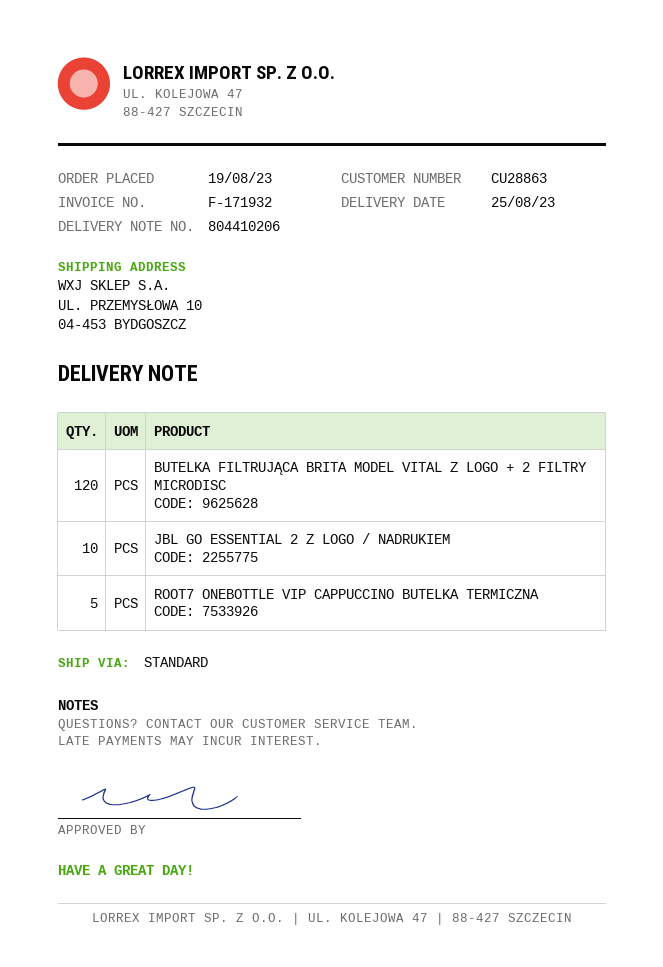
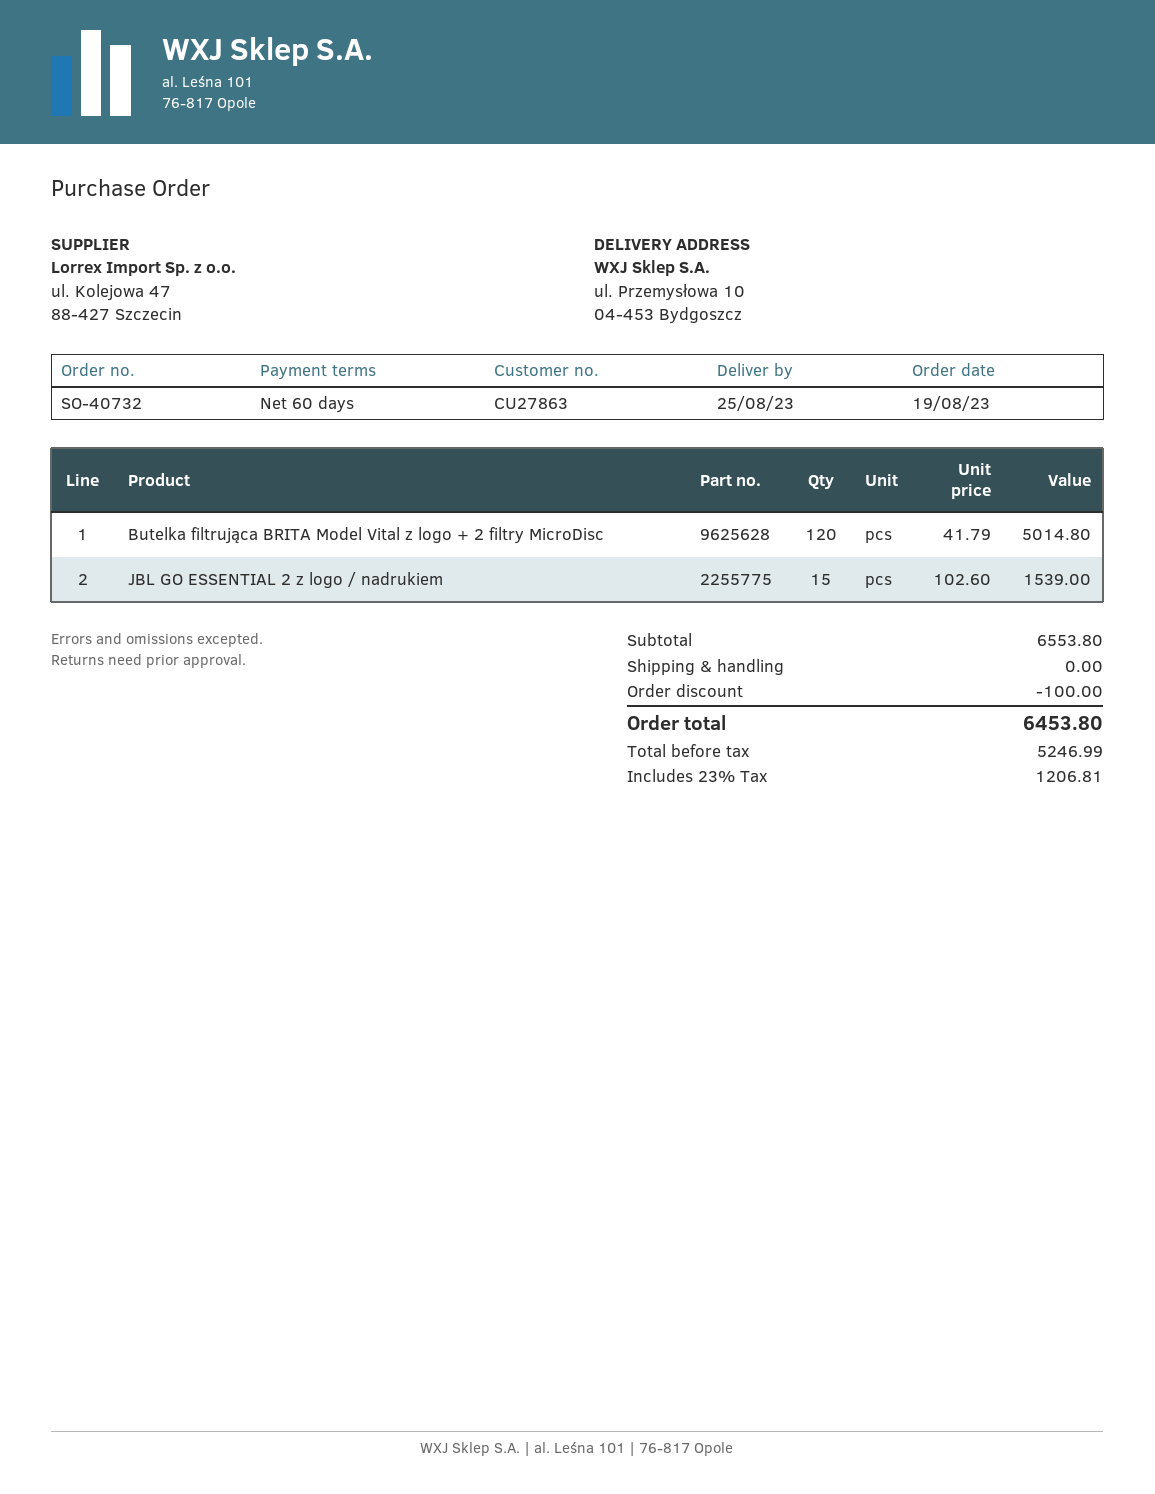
customer number: CU28863 -> CU27863
JBL GO ESSENTIAL 2 Z LOGO / NADRUKIEM: 10 -> 15
ROOT7 ONEBOTTLE VIP CAPPUCCINO BUTELKA TERMICZNA: 5 -> none

